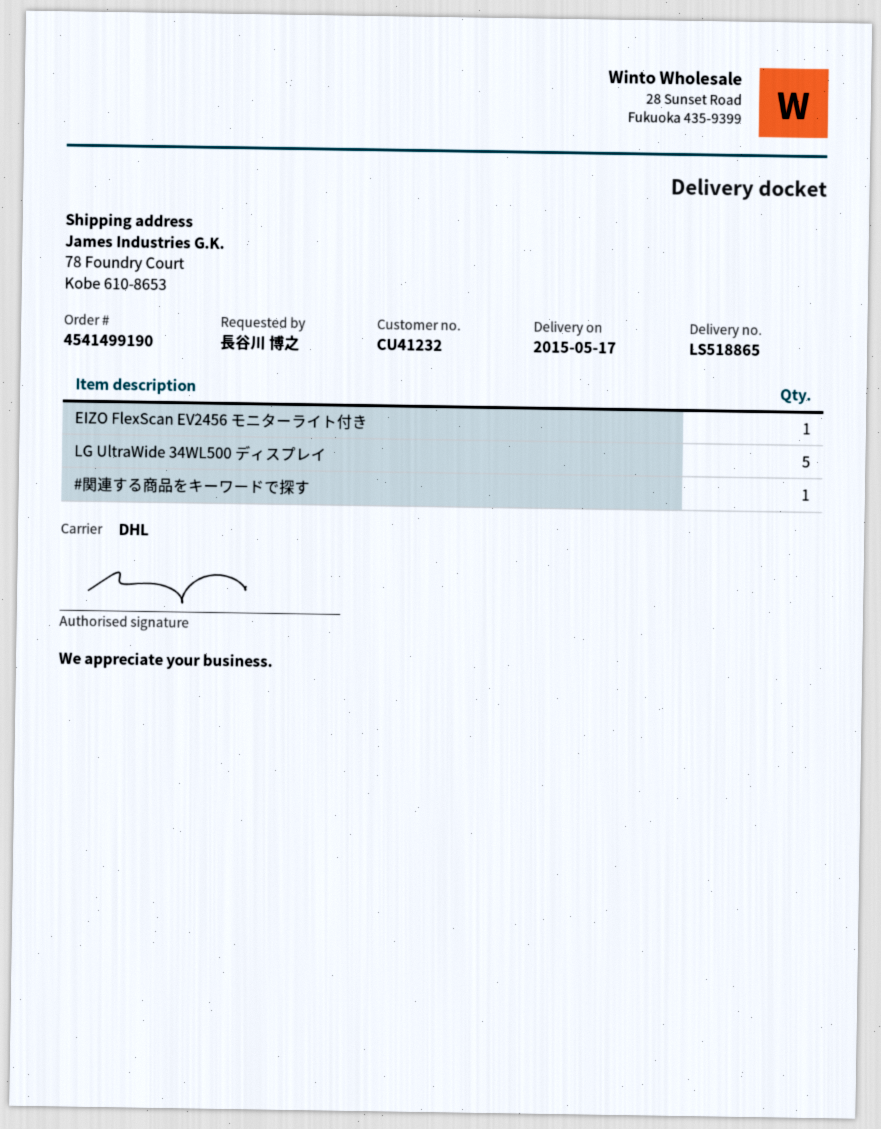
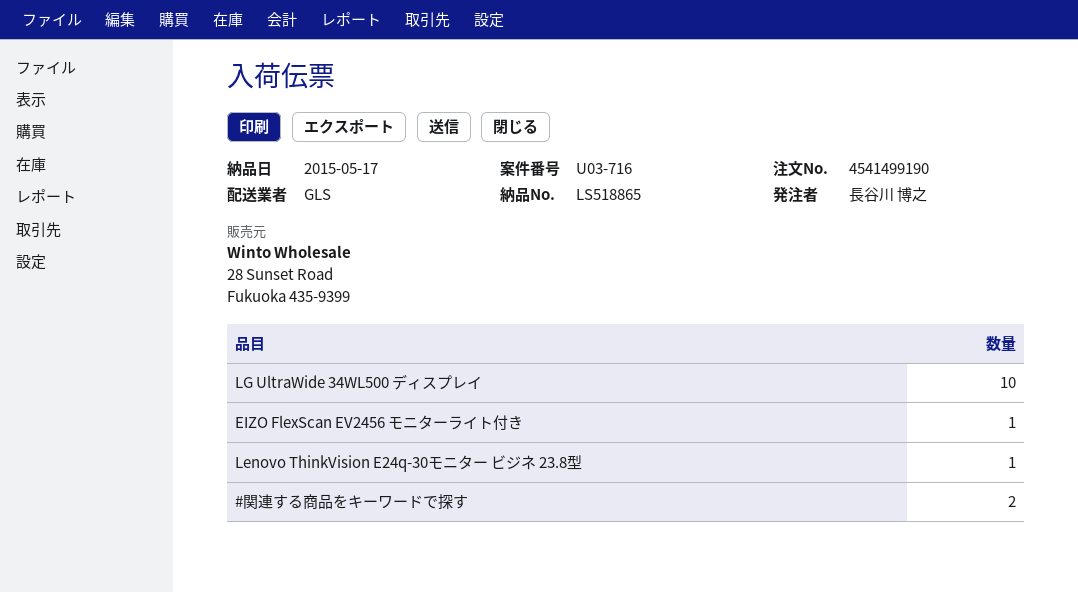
shipping method: DHL -> GLS
LG UltraWide 34WL500 ディスプレイ: 5 -> 10
#関連する商品をキーワードで探す: 1 -> 2
Lenovo ThinkVision E24q-30モニター ビジネ 23.8型: none -> 1

